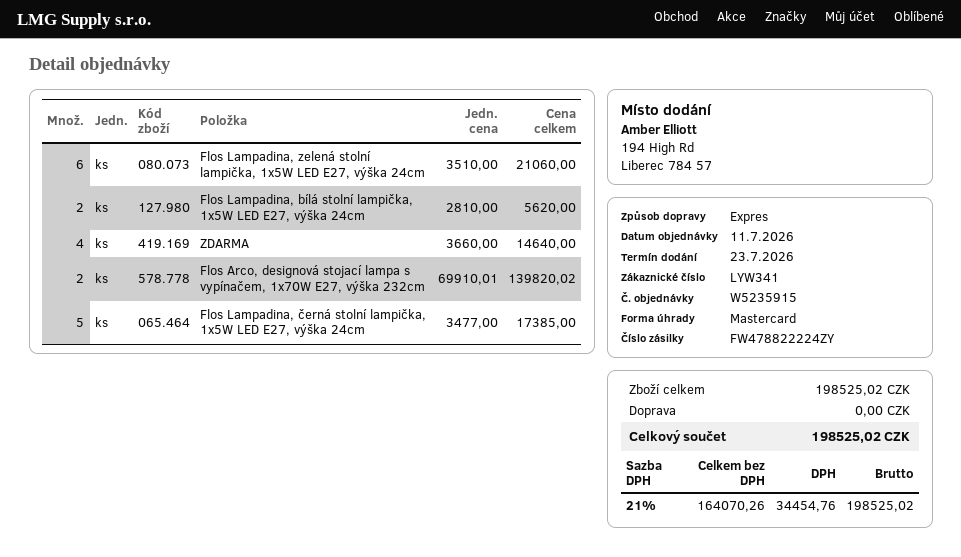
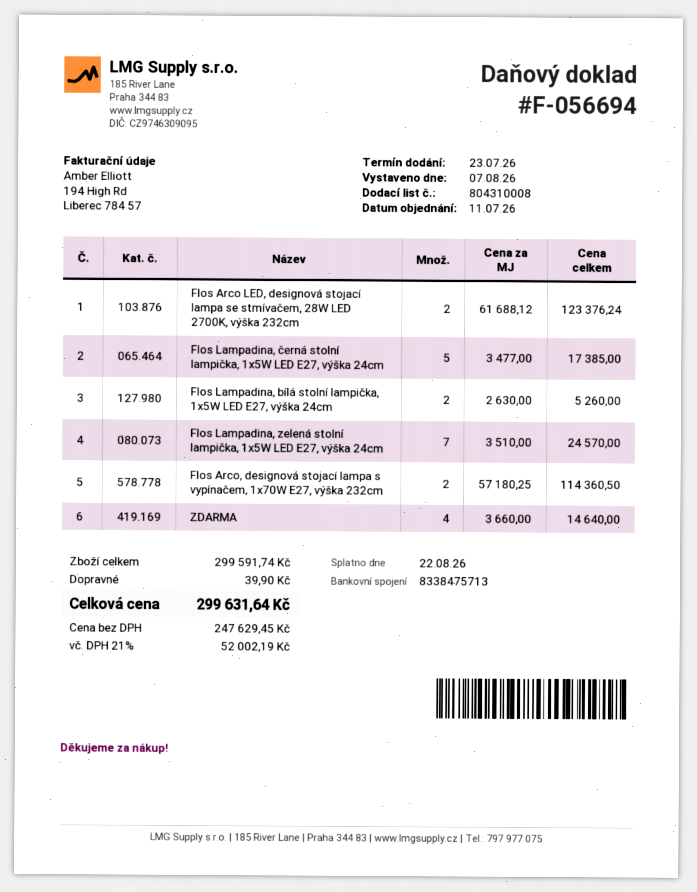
Flos Lampadina, zelená stolní lampička, 1x5W LED E27, výška 24cm: 6 x 3510.00 = 21060.00 -> 7 x 3510.00 = 24570.00
Flos Lampadina, bílá stolní lampička, 1x5W LED E27, výška 24cm: 2 x 2810.00 = 5620.00 -> 2 x 2630.00 = 5260.00
Flos Arco, designová stojací lampa s vypínačem, 1x70W E27, výška 232cm: 2 x 69910.01 = 139820.02 -> 2 x 57180.25 = 114360.50
Flos Arco LED, designová stojací lampa se stmívačem, 28W LED 2700K, výška 232cm: none -> 2 x 61688.12 = 123376.24
subtotal: 198525.02 -> 299591.74
shipping: 0.00 -> 39.90
net: 164070.26 -> 247629.45
tax: 21% = 34454.76 -> 21% = 52002.19
total: 198525.02 -> 299631.64

